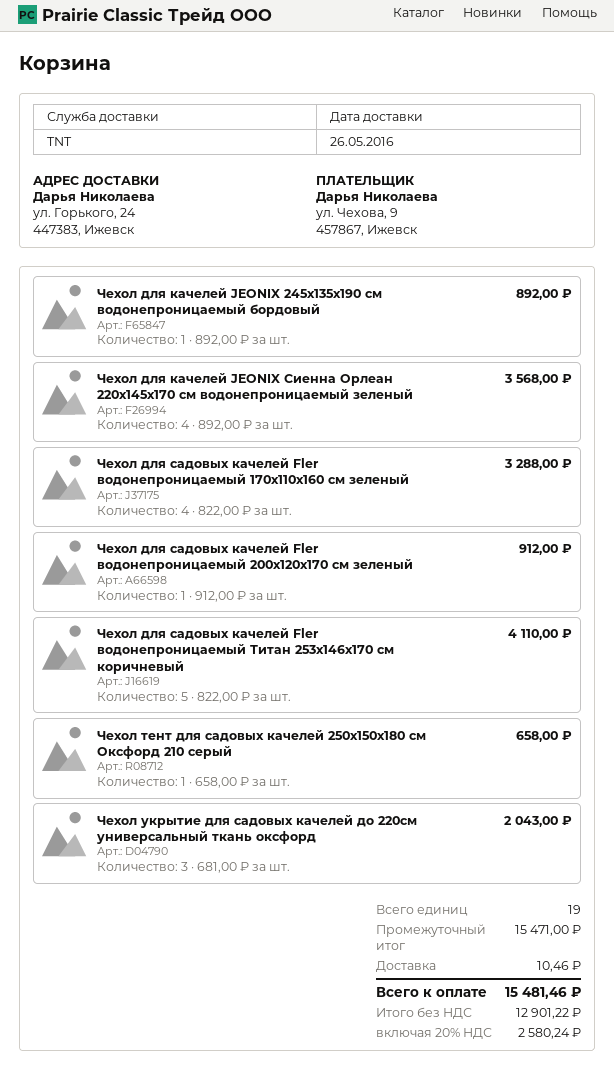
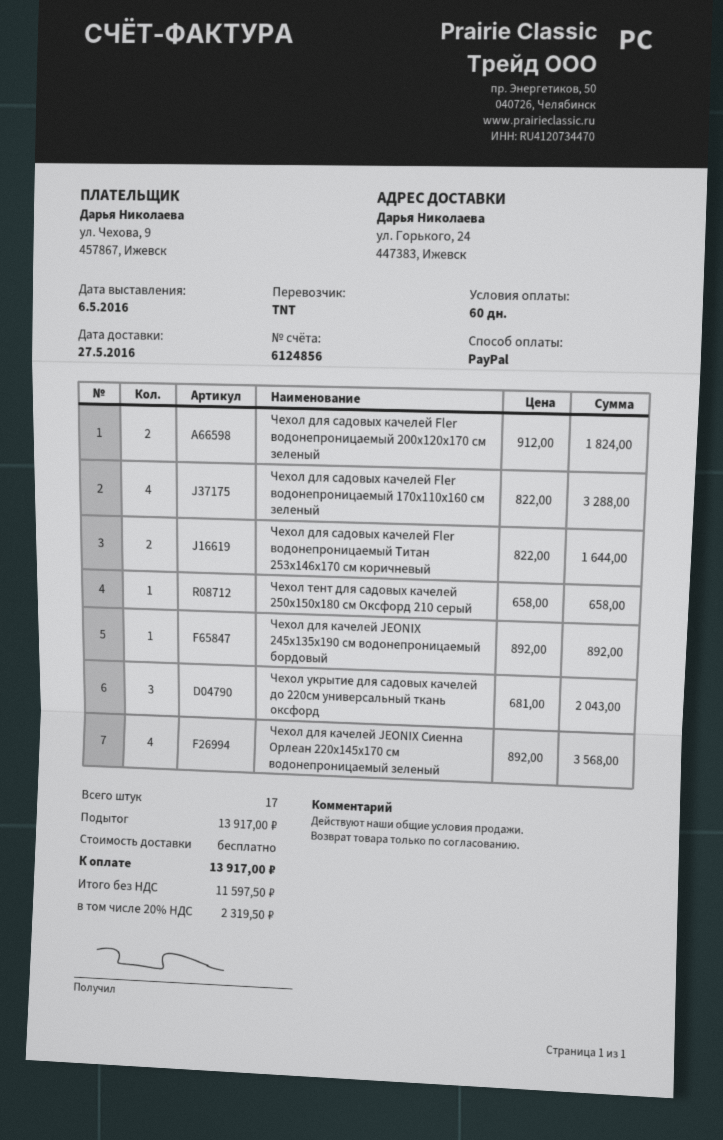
delivery date: 2016-05-26 -> 2016-05-27
Чехол для садовых качелей Fler водонепроницаемый 200х120х170 см зеленый: 1 x 912.00 = 912.00 -> 2 x 912.00 = 1824.00
Чехол для садовых качелей Fler водонепроницаемый Титан 253х146х170 см коричневый: 5 x 822.00 = 4110.00 -> 2 x 822.00 = 1644.00
total quantity: 19 -> 17
subtotal: 15471.00 -> 13917.00
shipping: 10.46 -> 0.00
net: 12901.22 -> 11597.50
tax: 20% = 2580.24 -> 20% = 2319.50
total: 15481.46 -> 13917.00

